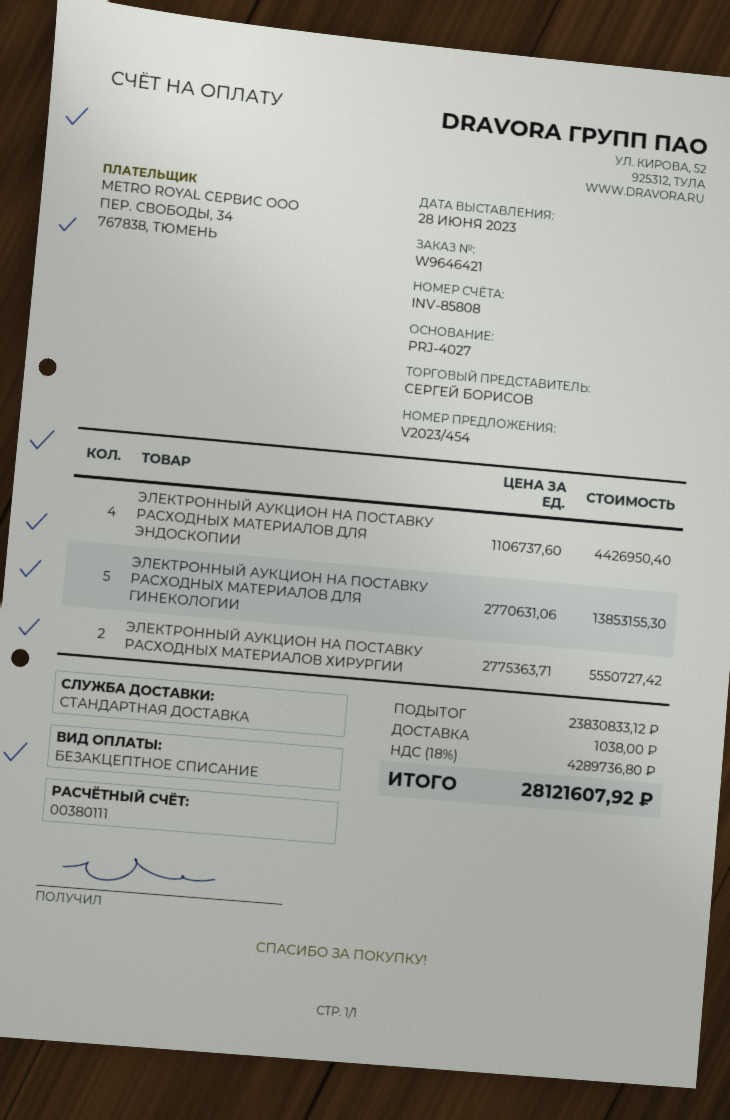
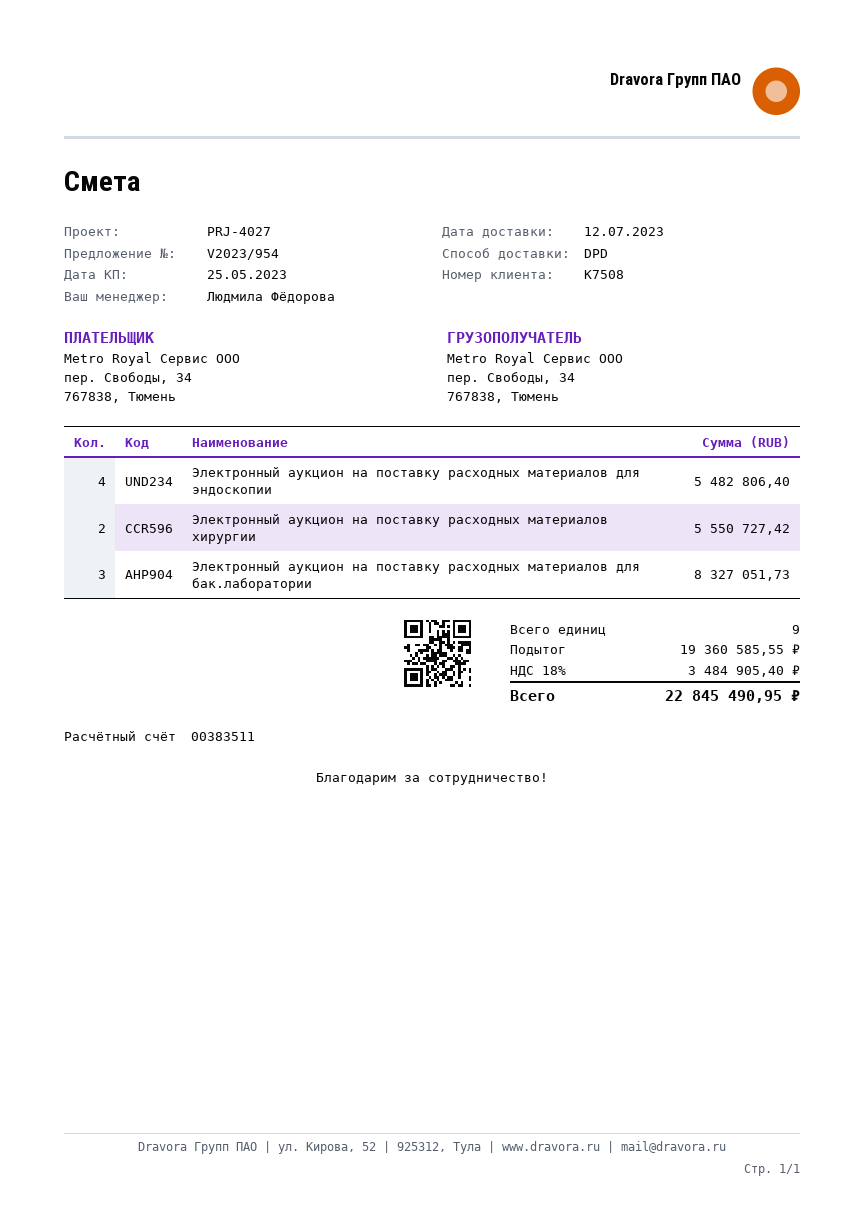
quote number: V2023/454 -> V2023/954
sales rep: СЕРГЕЙ БОРИСОВ -> Людмила Фёдорова
bank account: 00380111 -> 00383511
shipping method: standard -> DPD
ЭЛЕКТРОННЫЙ АУКЦИОН НА ПОСТАВКУ РАСХОДНЫХ МАТЕРИАЛОВ ДЛЯ ЭНДОСКОПИИ: 4 for 4426950.40 -> 4 for 5482806.40
ЭЛЕКТРОННЫЙ АУКЦИОН НА ПОСТАВКУ РАСХОДНЫХ МАТЕРИАЛОВ ДЛЯ ГИНЕКОЛОГИИ: 5 for 13853155.30 -> none
Электронный аукцион на поставку расходных материалов для бак.лаборатории: none -> 3 for 8327051.73
subtotal: 23830833.12 -> 19360585.55
shipping: 1038.00 -> none
tax: 18% = 4289736.80 -> 18% = 3484905.40
total: 28121607.92 -> 22845490.95

